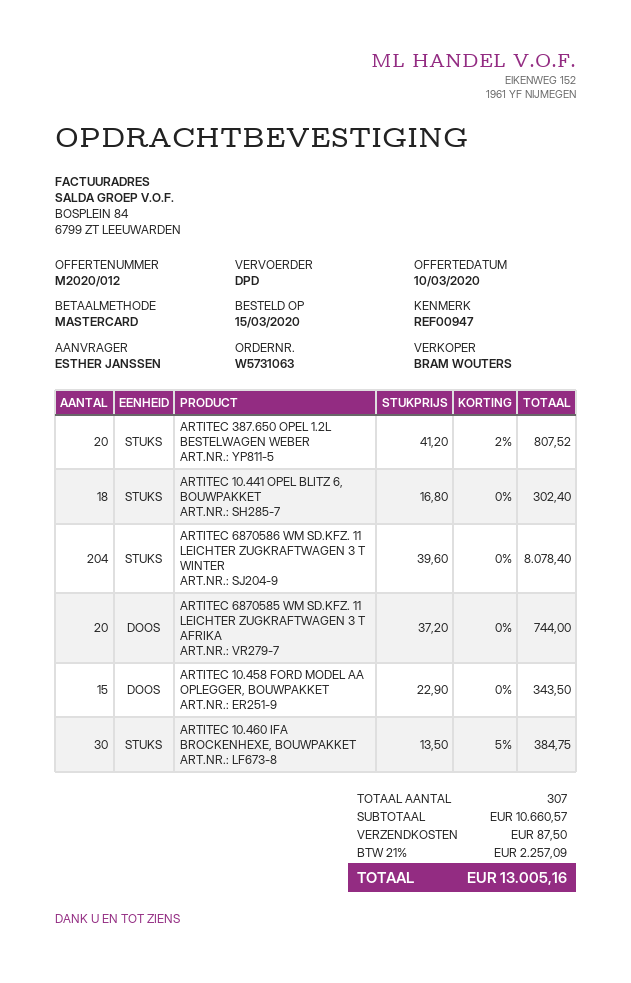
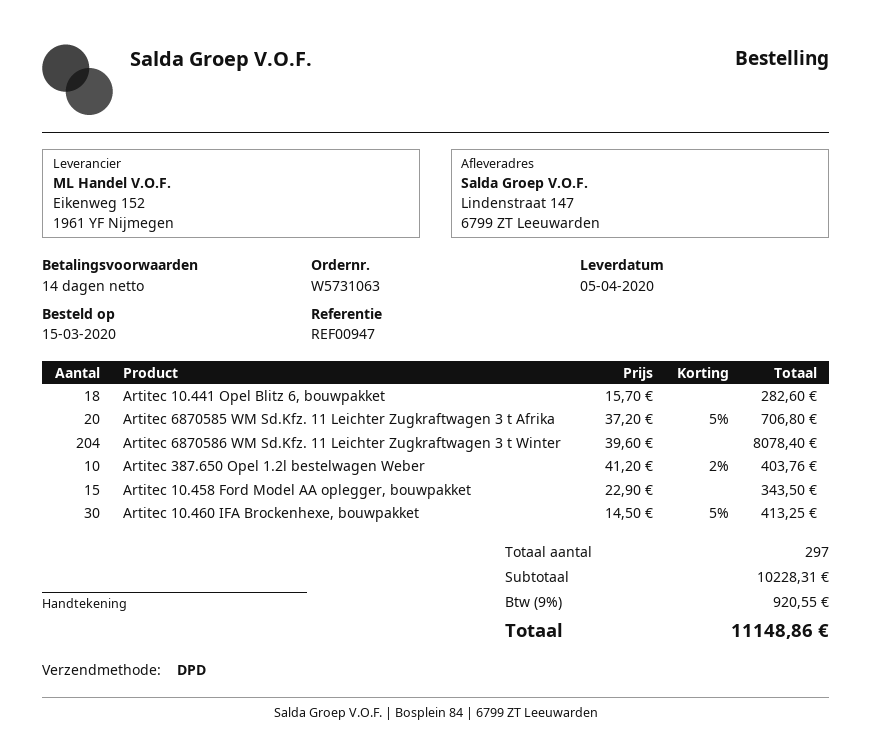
ARTITEC 387.650 OPEL 1.2L BESTELWAGEN WEBER: 20 x 41.20 - 2% = 807.52 -> 10 x 41.20 - 2% = 403.76
ARTITEC 10.441 OPEL BLITZ 6, BOUWPAKKET: 18 x 16.80 = 302.40 -> 18 x 15.70 = 282.60
ARTITEC 6870585 WM SD.KFZ. 11 LEICHTER ZUGKRAFTWAGEN 3 T AFRIKA: 20 x 37.20 = 744.00 -> 20 x 37.20 - 5% = 706.80
ARTITEC 10.460 IFA BROCKENHEXE, BOUWPAKKET: 30 x 13.50 - 5% = 384.75 -> 30 x 14.50 - 5% = 413.25
total quantity: 307 -> 297
subtotal: 10660.57 -> 10228.31
shipping: 87.50 -> none
tax: 21% = 2257.09 -> 9% = 920.55
total: 13005.16 -> 11148.86

